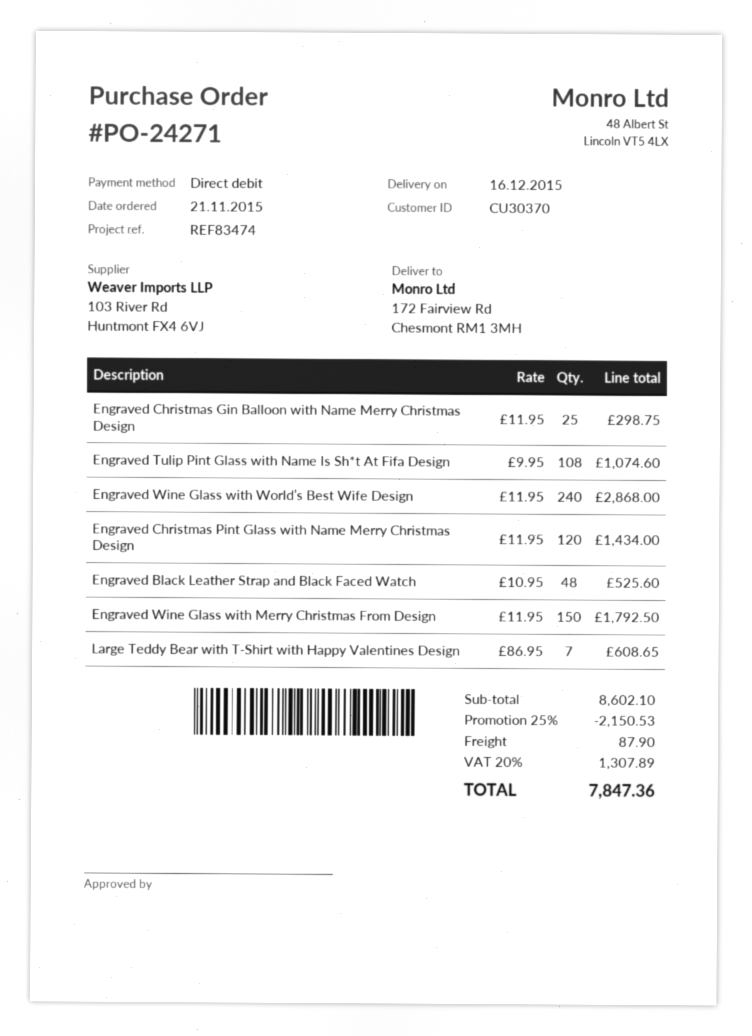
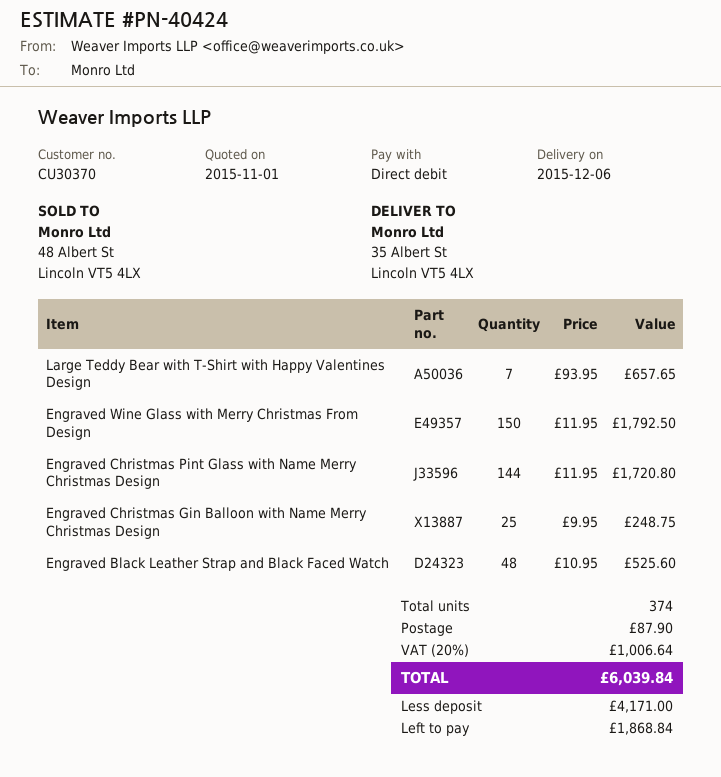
delivery date: 2015-12-16 -> 2015-12-06
ship to: 172 Fairview Rd, Chesmont RM1 3MH -> 35 Albert St, Lincoln VT5 4LX
Engraved Christmas Gin Balloon with Name Merry Christmas Design: 25 x 11.95 = 298.75 -> 25 x 9.95 = 248.75
Engraved Tulip Pint Glass with Name Is Sh*t At Fifa Design: 108 x 9.95 = 1074.60 -> none
Engraved Wine Glass with World’s Best Wife Design: 240 x 11.95 = 2868.00 -> none
Engraved Christmas Pint Glass with Name Merry Christmas Design: 120 x 11.95 = 1434.00 -> 144 x 11.95 = 1720.80
Large Teddy Bear with T-Shirt with Happy Valentines Design: 7 x 86.95 = 608.65 -> 7 x 93.95 = 657.65
discount: 25% = 2150.53 -> none
tax: 20% = 1307.89 -> 20% = 1006.64
total: 7847.36 -> 6039.84

